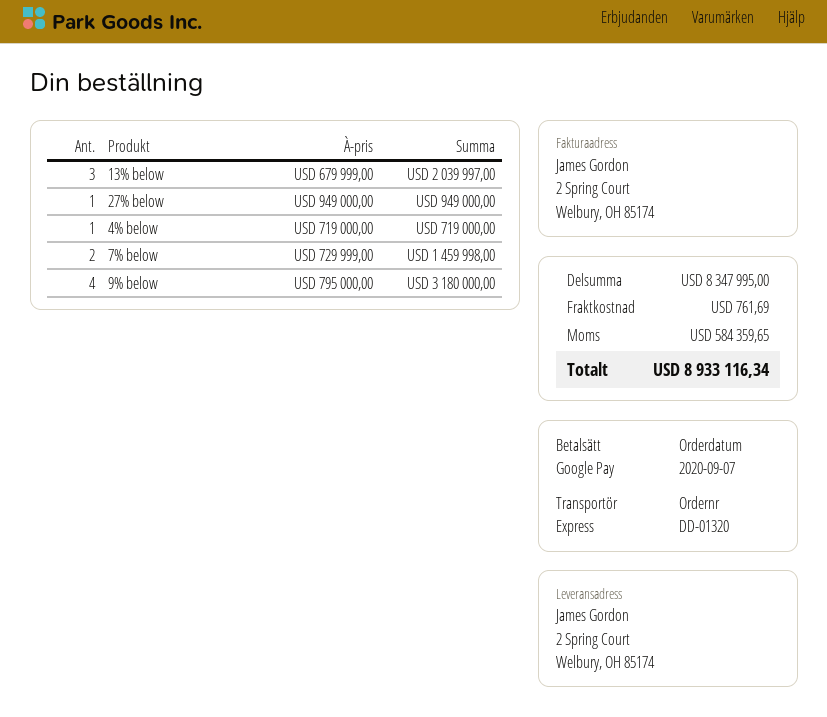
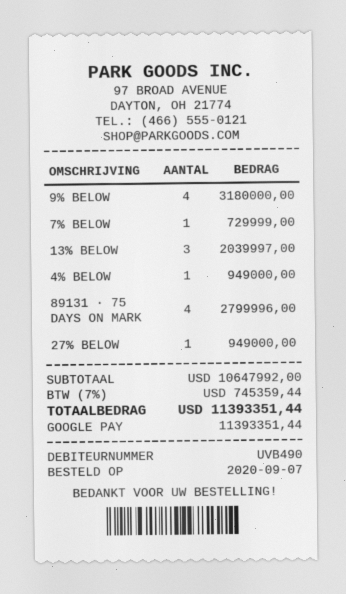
4% below: 1 for 719000.00 -> 1 for 949000.00
7% below: 2 for 1459998.00 -> 1 for 729999.00
89131 · 75 DAYS ON MARK: none -> 4 for 2799996.00
subtotal: 8347995.00 -> 10647992.00
shipping: 761.69 -> none
tax: 584359.65 -> 745359.44
total: 8933116.34 -> 11393351.44

